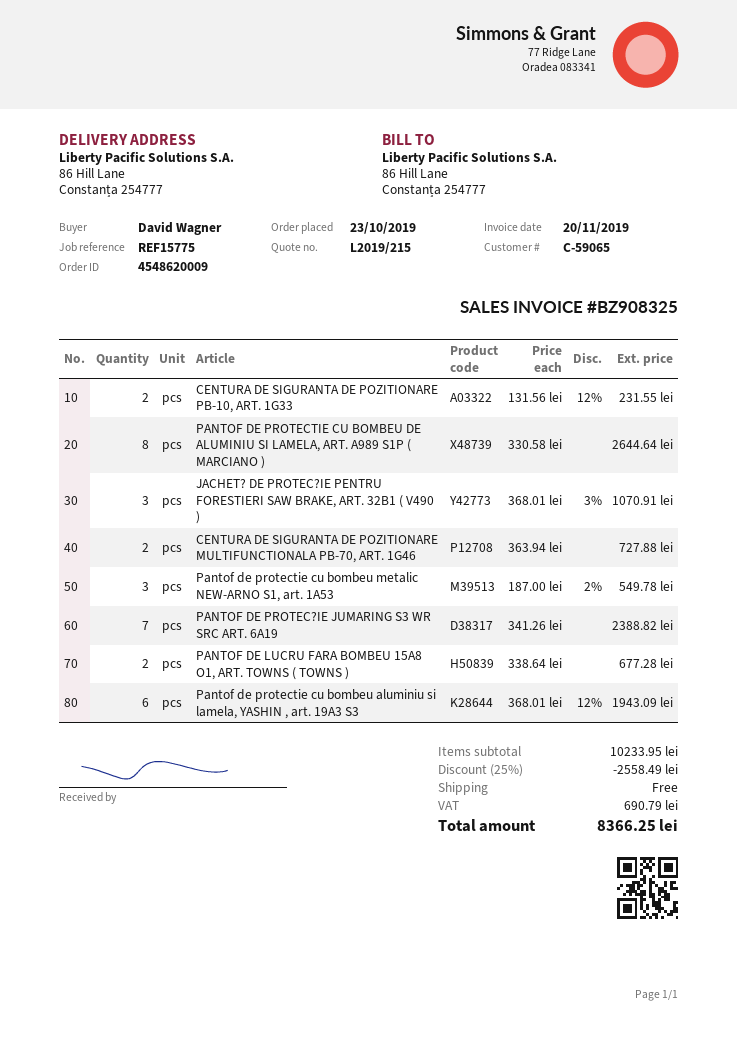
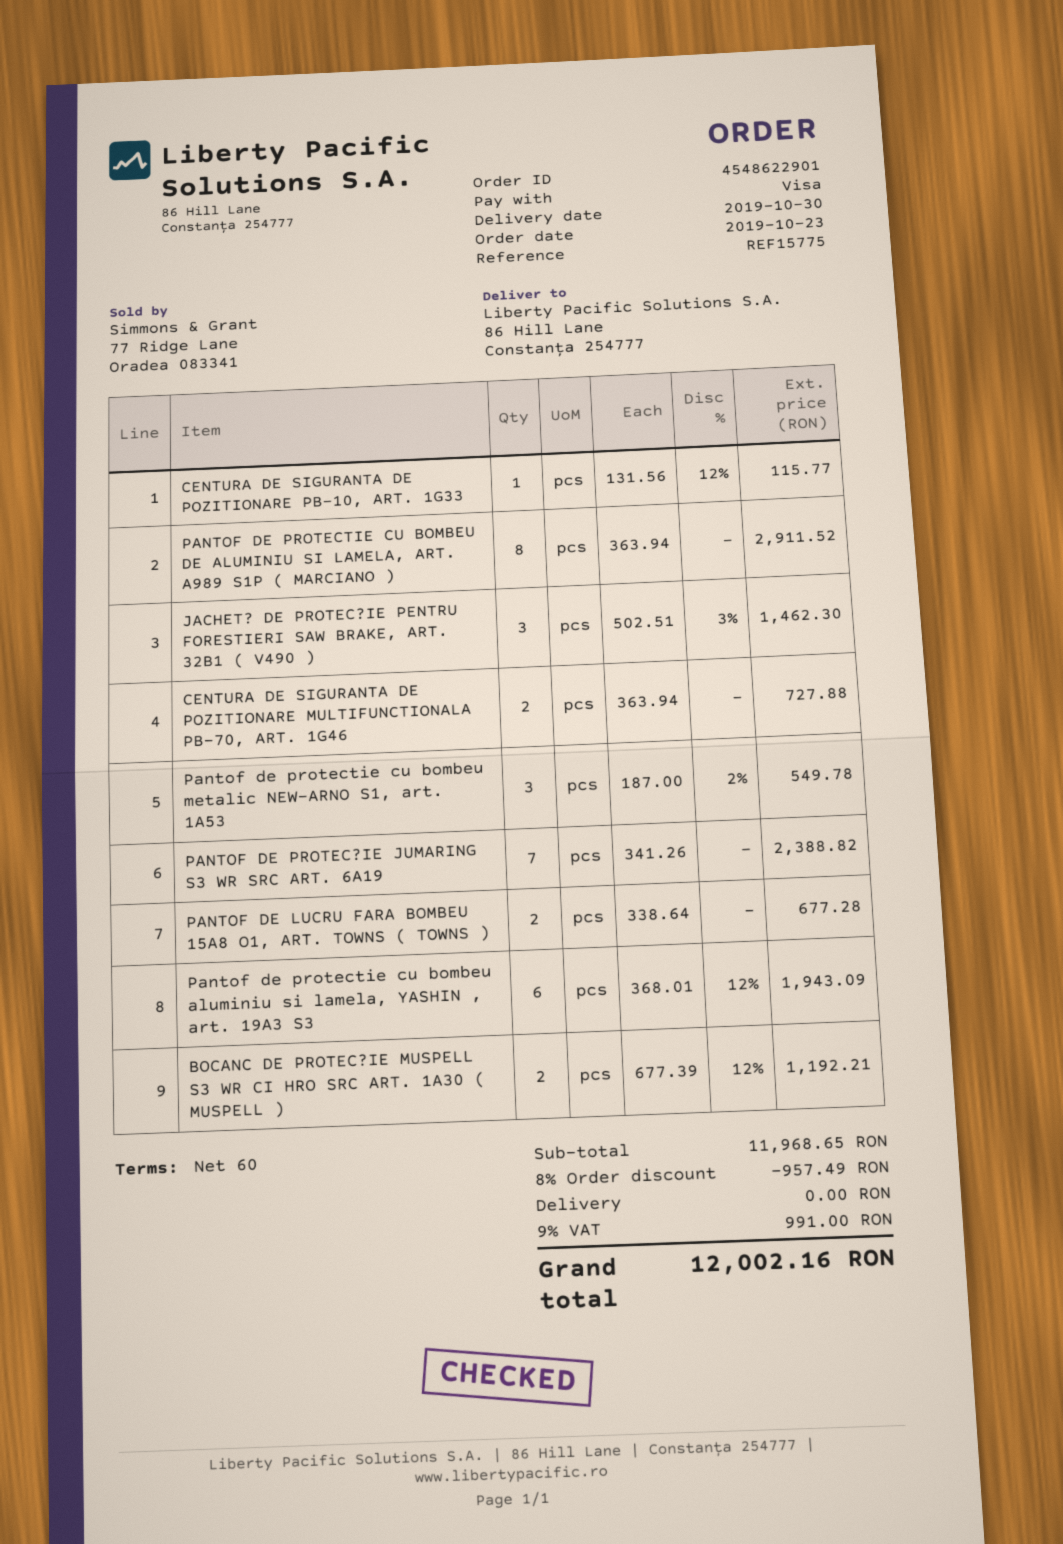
order number: 4548620009 -> 4548622901
CENTURA DE SIGURANTA DE POZITIONARE PB-10, ART. 1G33: 2 x 131.56 - 12% = 231.55 -> 1 x 131.56 - 12% = 115.77
PANTOF DE PROTECTIE CU BOMBEU DE ALUMINIU SI LAMELA, ART. A989 S1P ( MARCIANO ): 8 x 330.58 = 2644.64 -> 8 x 363.94 = 2911.52
JACHET? DE PROTEC?IE PENTRU FORESTIERI SAW BRAKE, ART. 32B1 ( V490 ): 3 x 368.01 - 3% = 1070.91 -> 3 x 502.51 - 3% = 1462.30
BOCANC DE PROTEC?IE MUSPELL S3 WR CI HRO SRC ART. 1A30 ( MUSPELL ): none -> 2 x 677.39 - 12% = 1192.21
subtotal: 10233.95 -> 11968.65
discount: 25% = 2558.49 -> 8% = 957.49
tax: 690.79 -> 991.00
total: 8366.25 -> 12002.16

